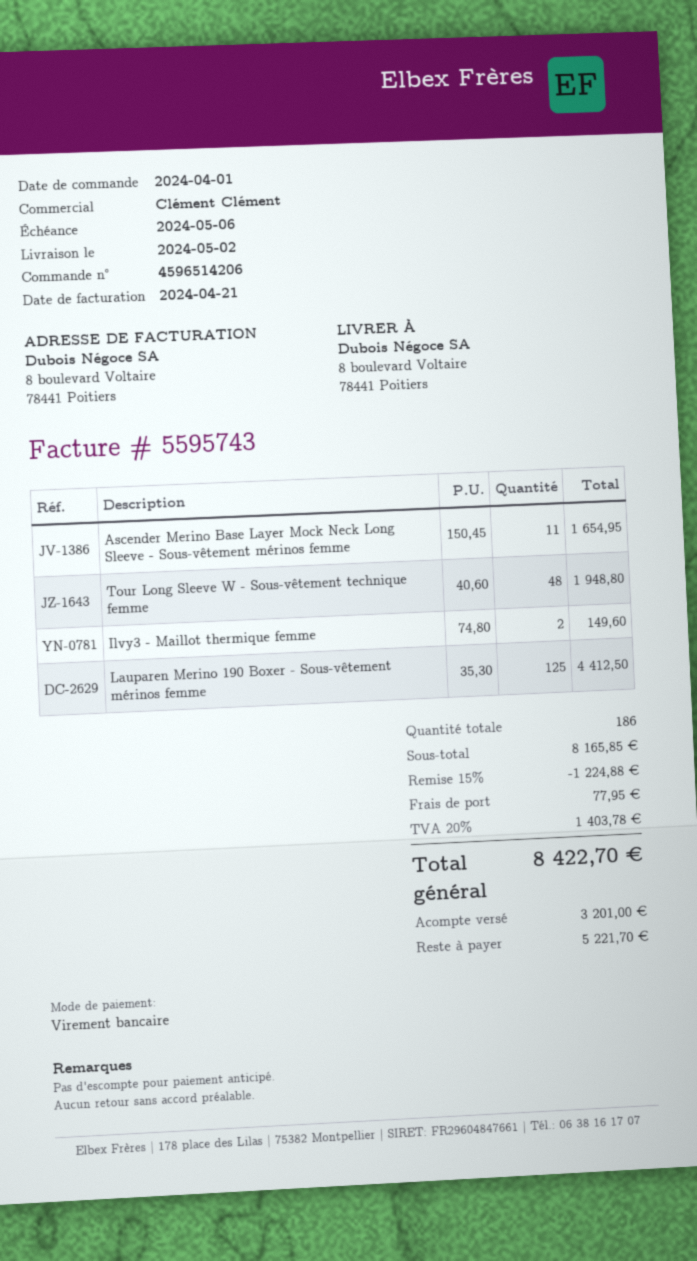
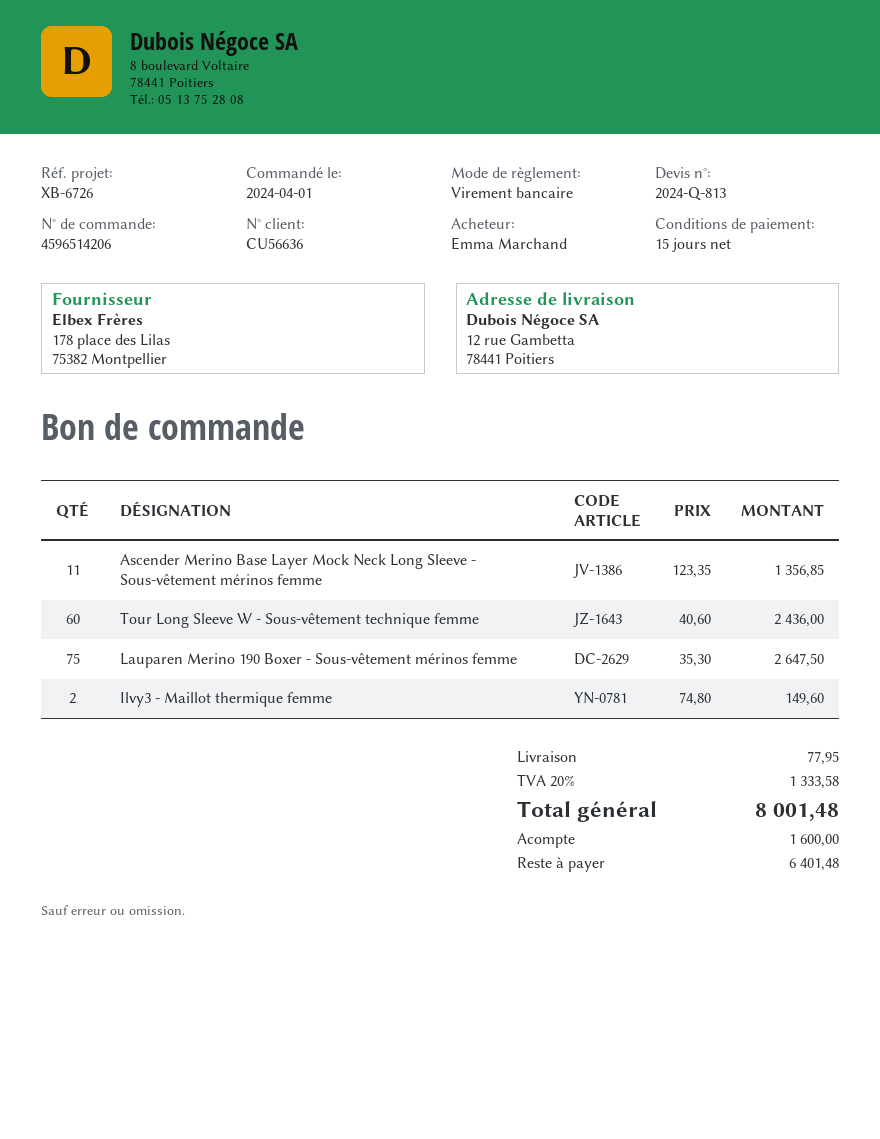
ship to: 8 boulevard Voltaire, 78441 Poitiers -> 12 rue Gambetta, 78441 Poitiers
Ascender Merino Base Layer Mock Neck Long Sleeve - Sous-vêtement mérinos femme: 11 x 150.45 = 1654.95 -> 11 x 123.35 = 1356.85
Tour Long Sleeve W - Sous-vêtement technique femme: 48 x 40.60 = 1948.80 -> 60 x 40.60 = 2436.00
Lauparen Merino 190 Boxer - Sous-vêtement mérinos femme: 125 x 35.30 = 4412.50 -> 75 x 35.30 = 2647.50
discount: 15% = 1224.88 -> none
tax: 20% = 1403.78 -> 20% = 1333.58
total: 8422.70 -> 8001.48
deposit: 3201.00 -> 1600.00
balance: 5221.70 -> 6401.48

